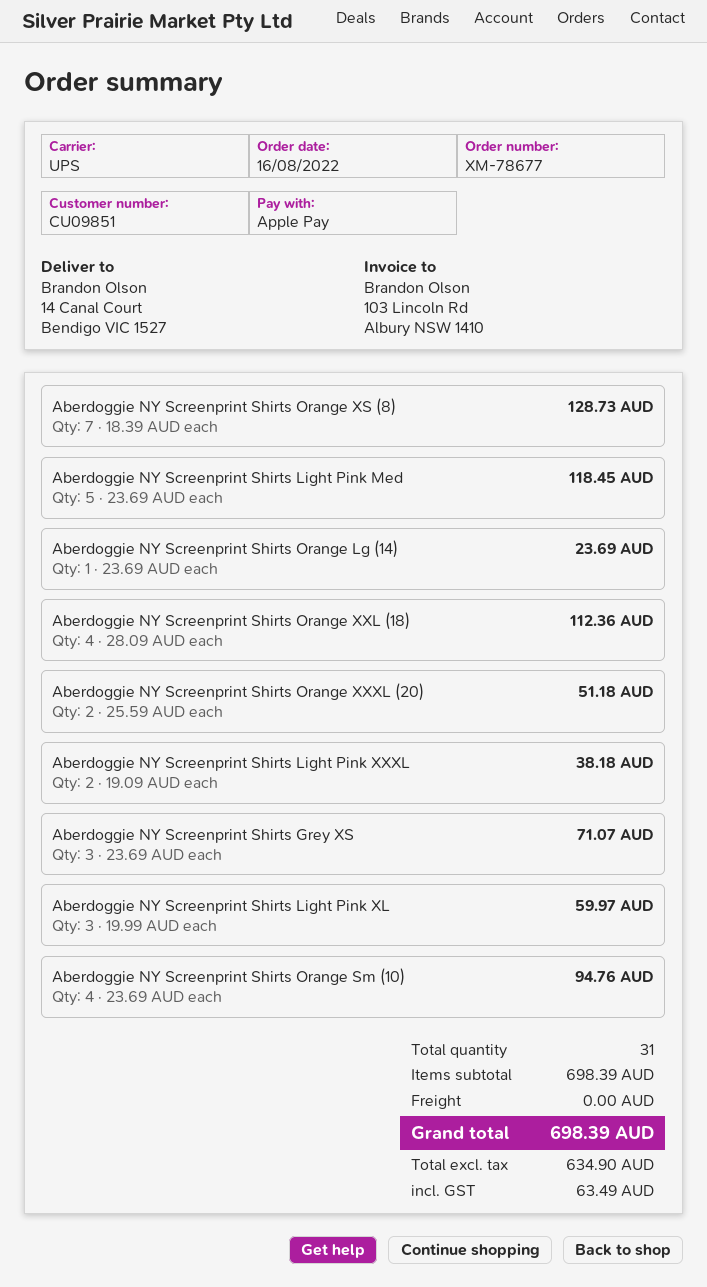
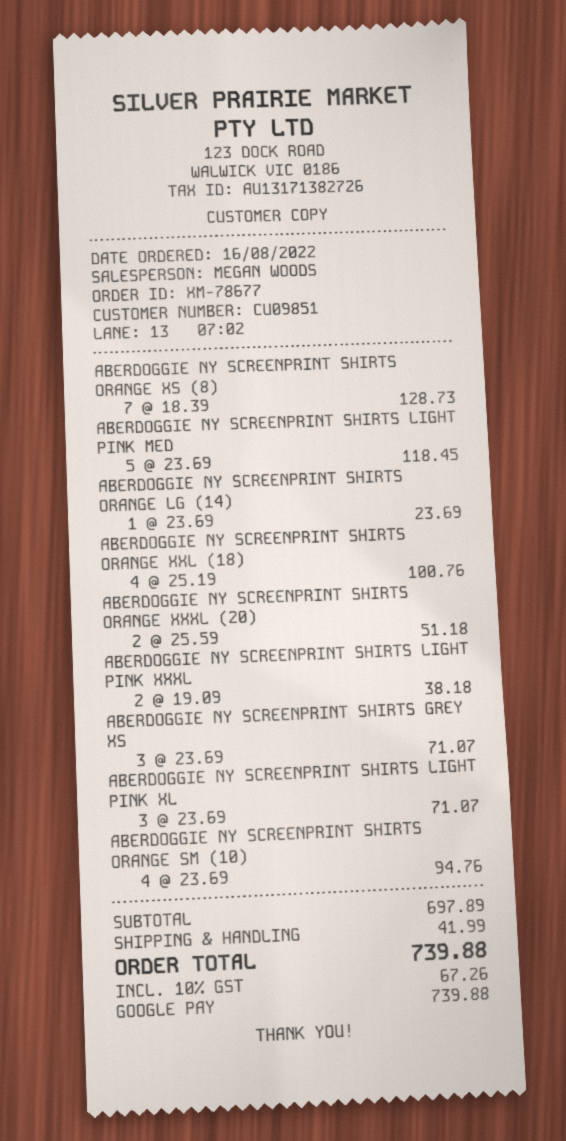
payment method: Apple Pay -> Google Pay
Aberdoggie NY Screenprint Shirts Orange XXL (18): 4 x 28.09 = 112.36 -> 4 x 25.19 = 100.76
Aberdoggie NY Screenprint Shirts Light Pink XL: 3 x 19.99 = 59.97 -> 3 x 23.69 = 71.07
subtotal: 698.39 -> 697.89
shipping: 0.00 -> 41.99
tax: 63.49 -> 67.26
total: 698.39 -> 739.88

